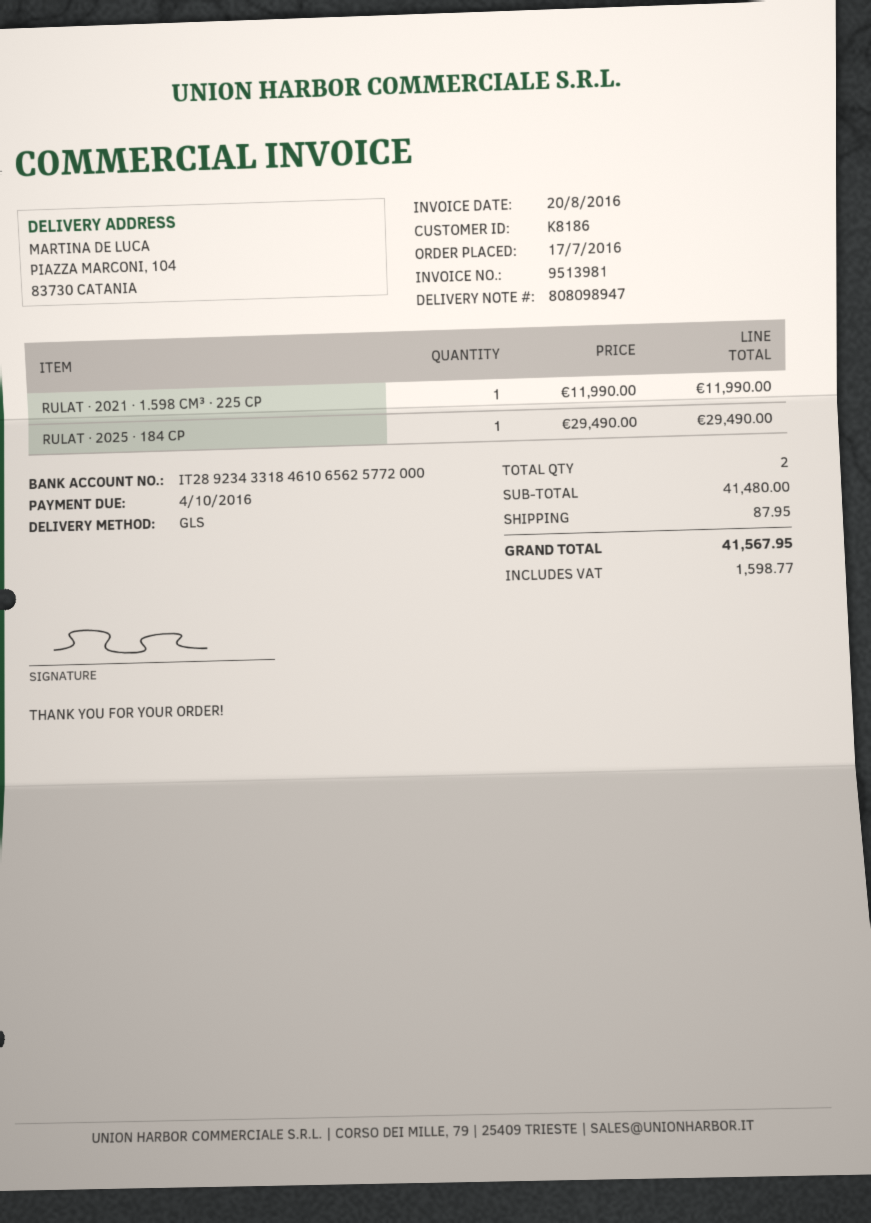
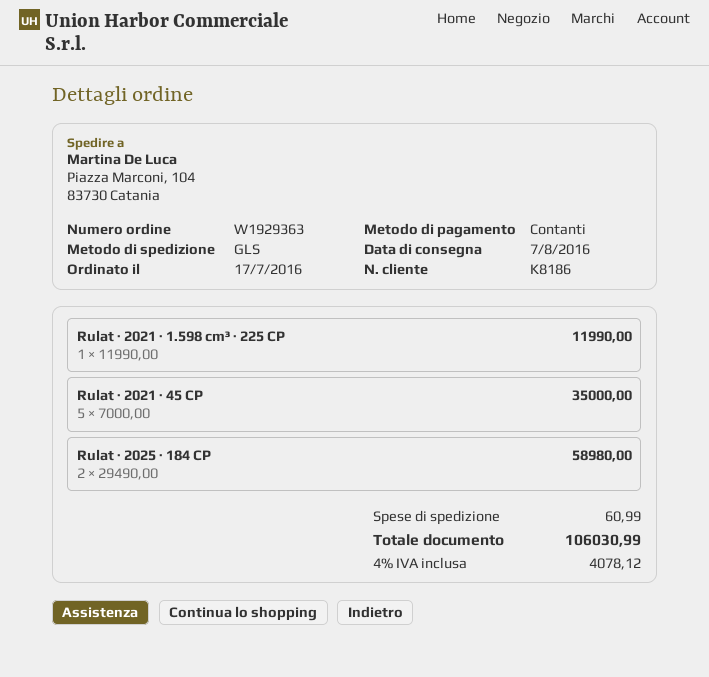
RULAT · 2025 · 184 CP: 1 x 29490.00 = 29490.00 -> 2 x 29490.00 = 58980.00
Rulat · 2021 · 45 CP: none -> 5 x 7000.00 = 35000.00
shipping: 87.95 -> 60.99
tax: 1598.77 -> 4078.12
total: 41567.95 -> 106030.99

